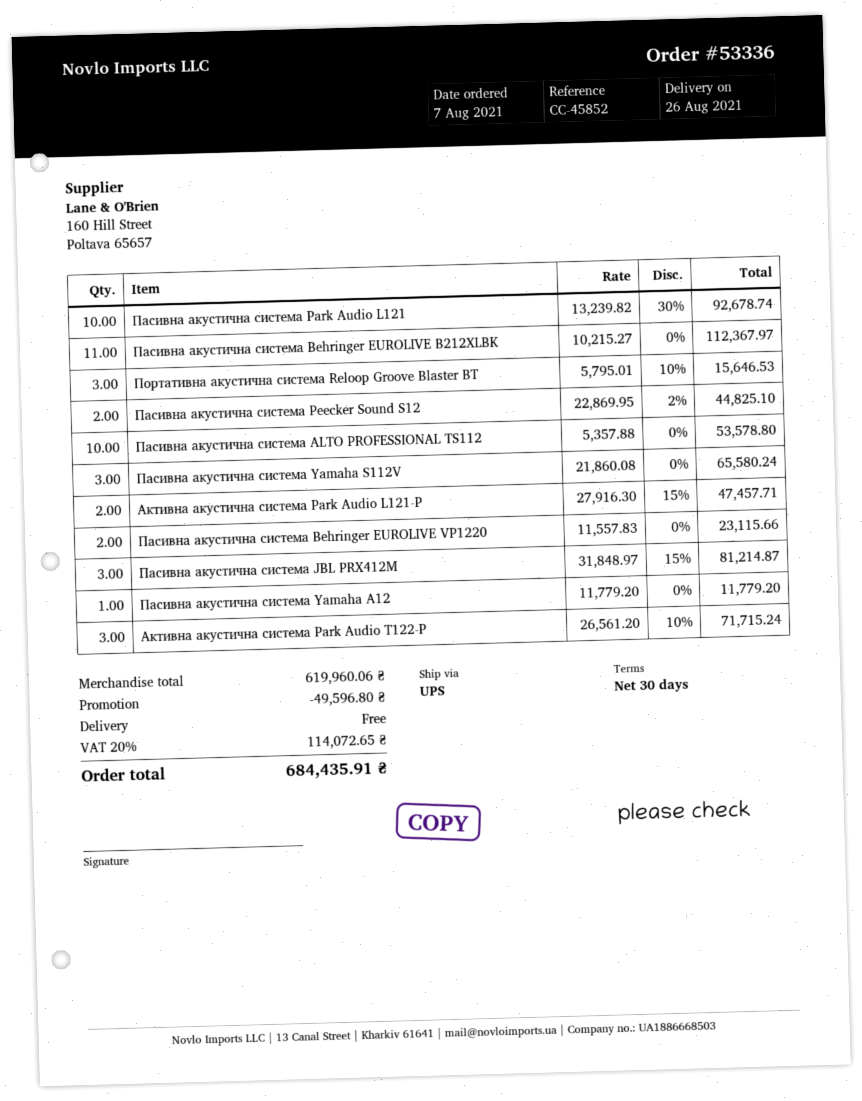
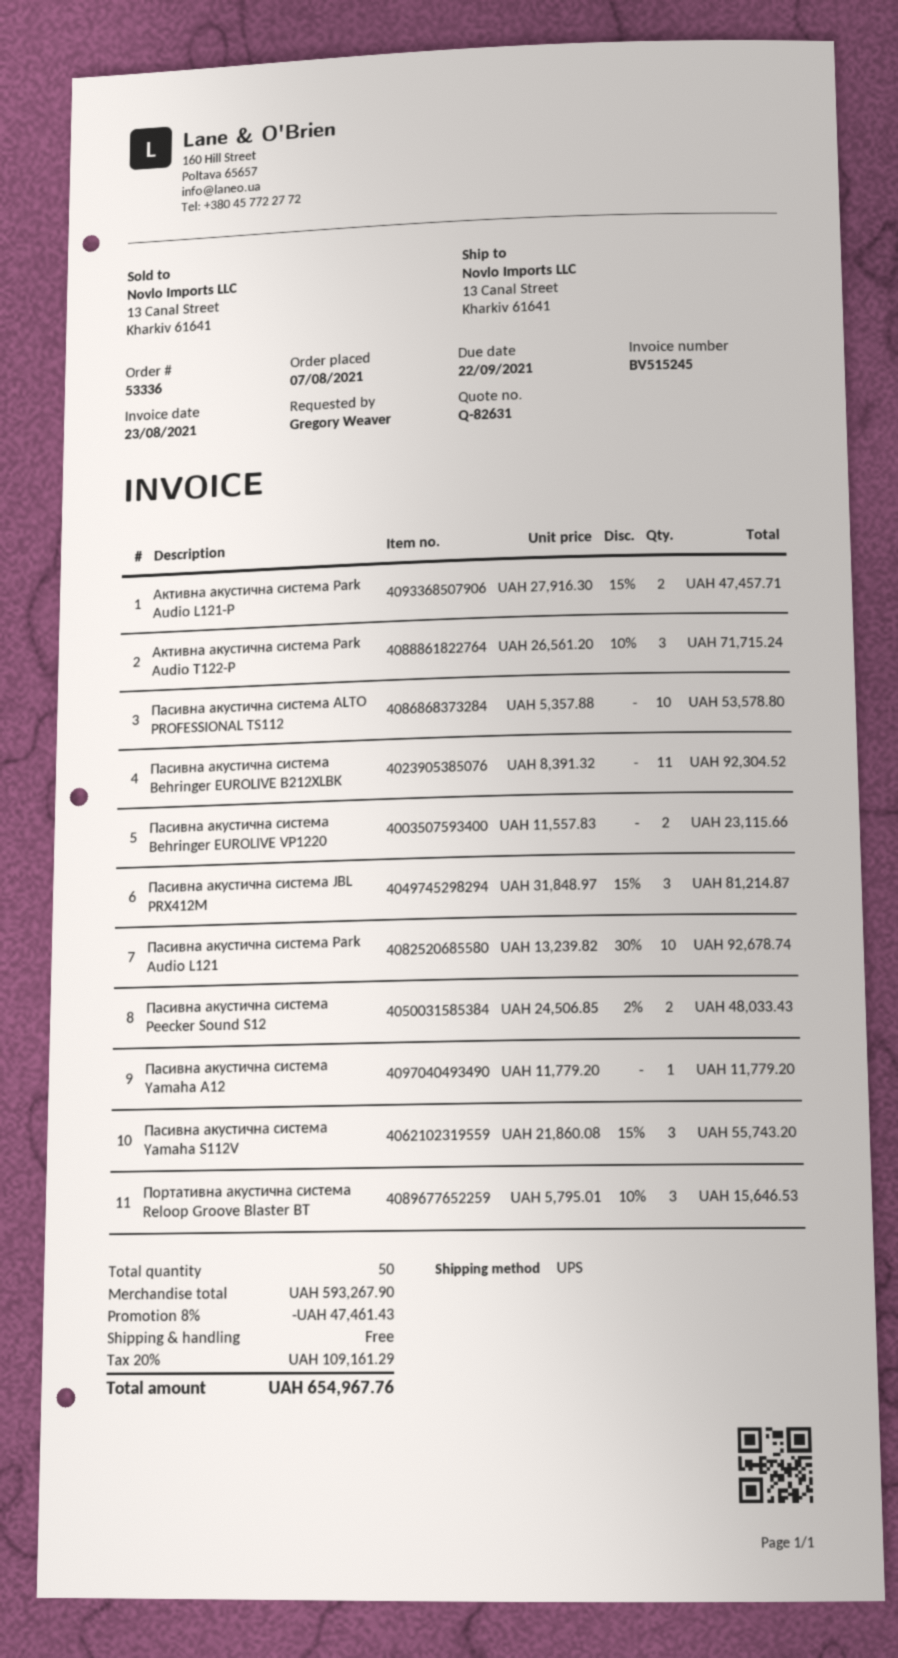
Пасивна акустична система Behringer EUROLIVE B212XLBK: 11 x 10215.27 = 112367.97 -> 11 x 8391.32 = 92304.52
Пасивна акустична система Peecker Sound S12: 2 x 22869.95 - 2% = 44825.10 -> 2 x 24506.85 - 2% = 48033.43
Пасивна акустична система Yamaha S112V: 3 x 21860.08 = 65580.24 -> 3 x 21860.08 - 15% = 55743.20
subtotal: 619960.06 -> 593267.90
discount: 49596.80 -> 47461.43
tax: 20% = 114072.65 -> 20% = 109161.29
total: 684435.91 -> 654967.76

